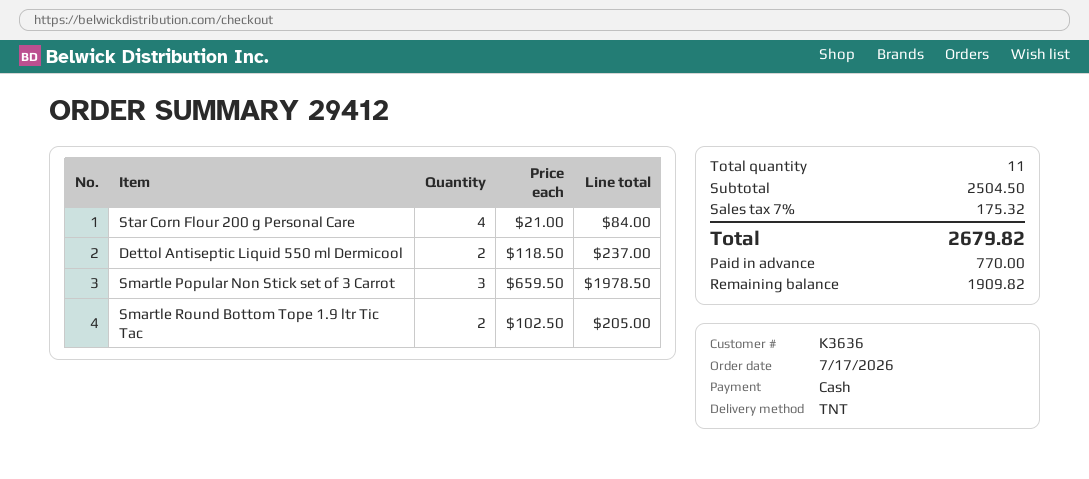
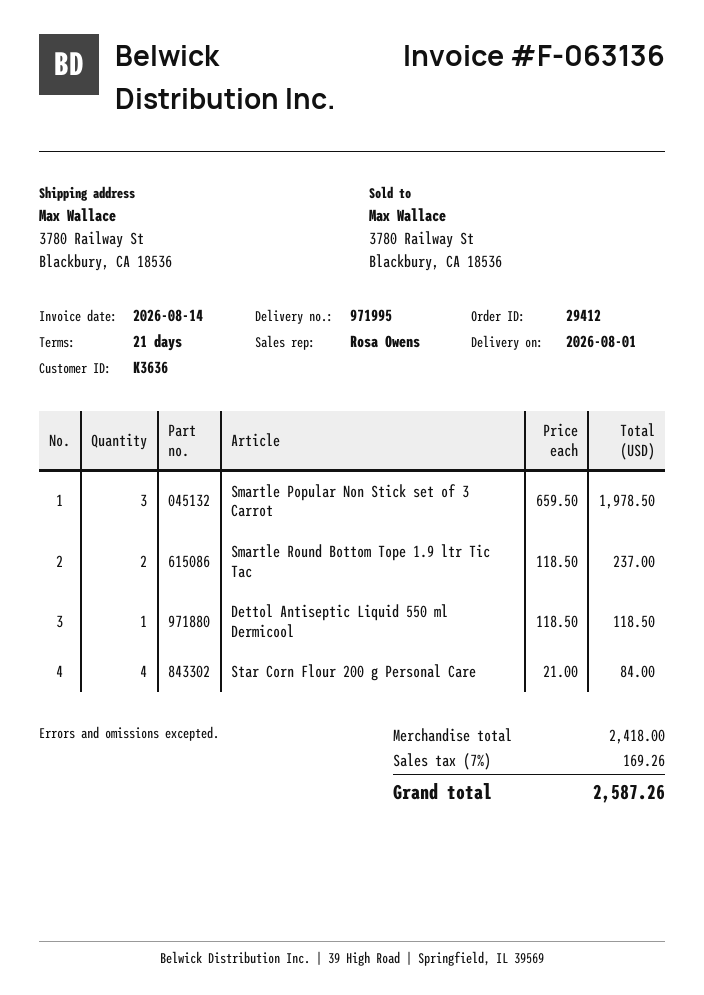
Dettol Antiseptic Liquid 550 ml Dermicool: 2 x 118.50 = 237.00 -> 1 x 118.50 = 118.50
Smartle Round Bottom Tope 1.9 ltr Tic Tac: 2 x 102.50 = 205.00 -> 2 x 118.50 = 237.00
subtotal: 2504.50 -> 2418.00
tax: 7% = 175.32 -> 7% = 169.26
total: 2679.82 -> 2587.26

